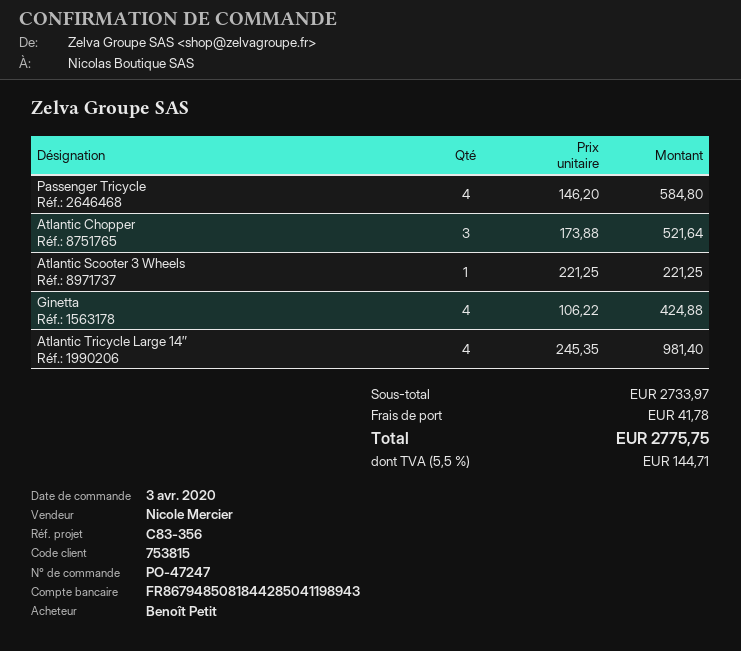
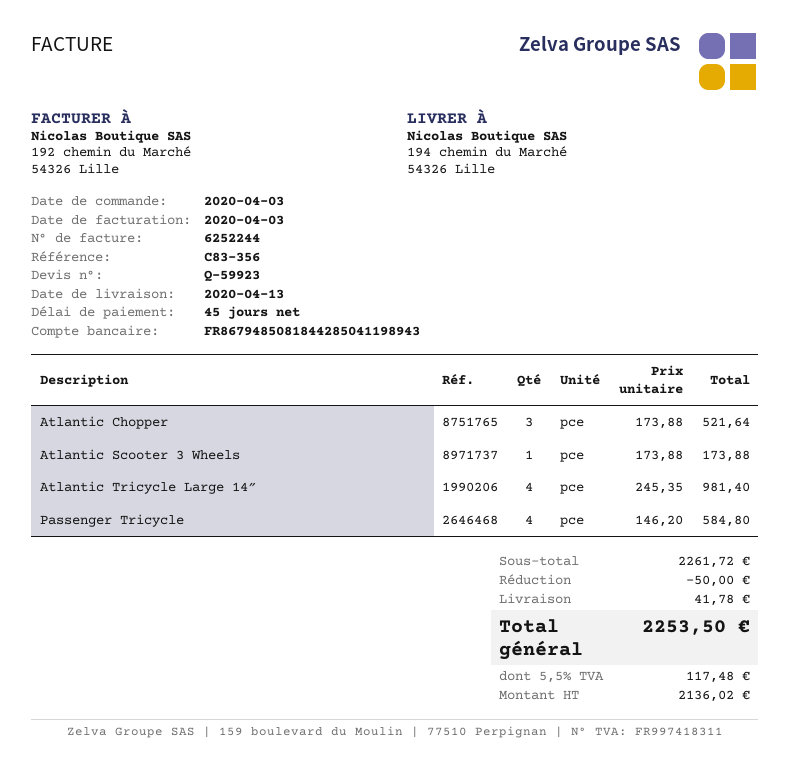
Atlantic Scooter 3 Wheels: 1 x 221.25 = 221.25 -> 1 x 173.88 = 173.88
Ginetta: 4 x 106.22 = 424.88 -> none
subtotal: 2733.97 -> 2261.72
discount: none -> 50.00
tax: 5.5% = 144.71 -> 5.5% = 117.48
total: 2775.75 -> 2253.50

